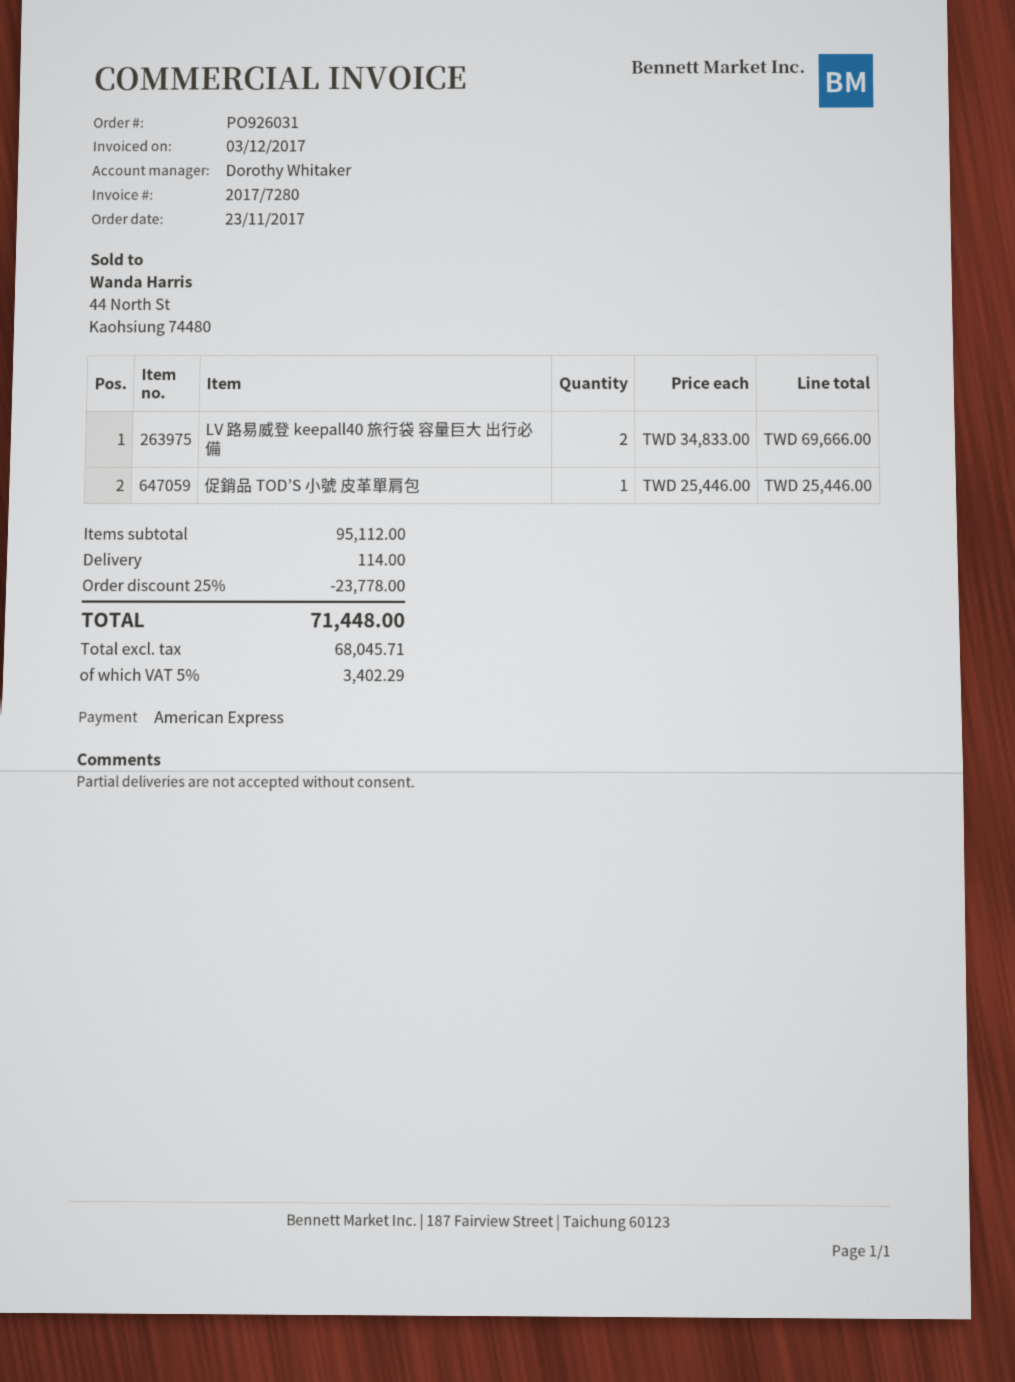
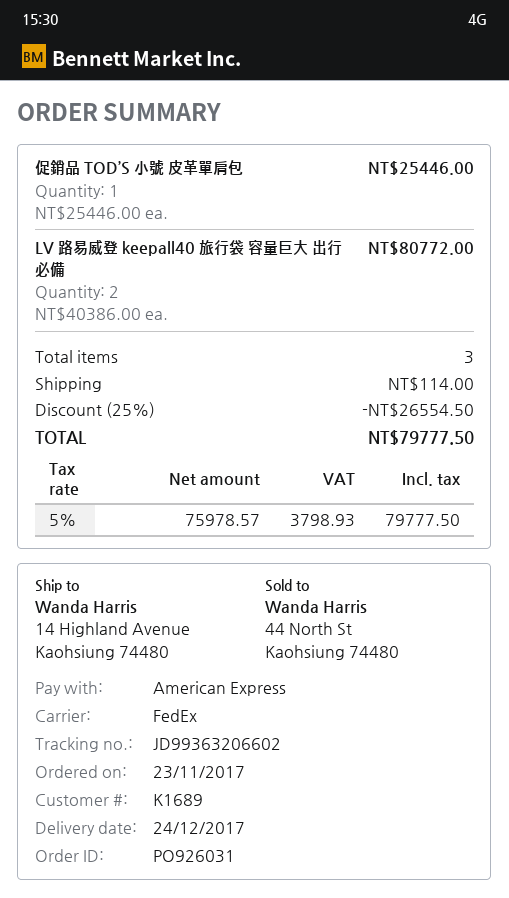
LV 路易威登 keepall40 旅行袋 容量巨大 出行必備: 2 x 34833.00 = 69666.00 -> 2 x 40386.00 = 80772.00
discount: 25% = 23778.00 -> 25% = 26554.50
net: 68045.71 -> 75978.57
tax: 5% = 3402.29 -> 5% = 3798.93
total: 71448.00 -> 79777.50

